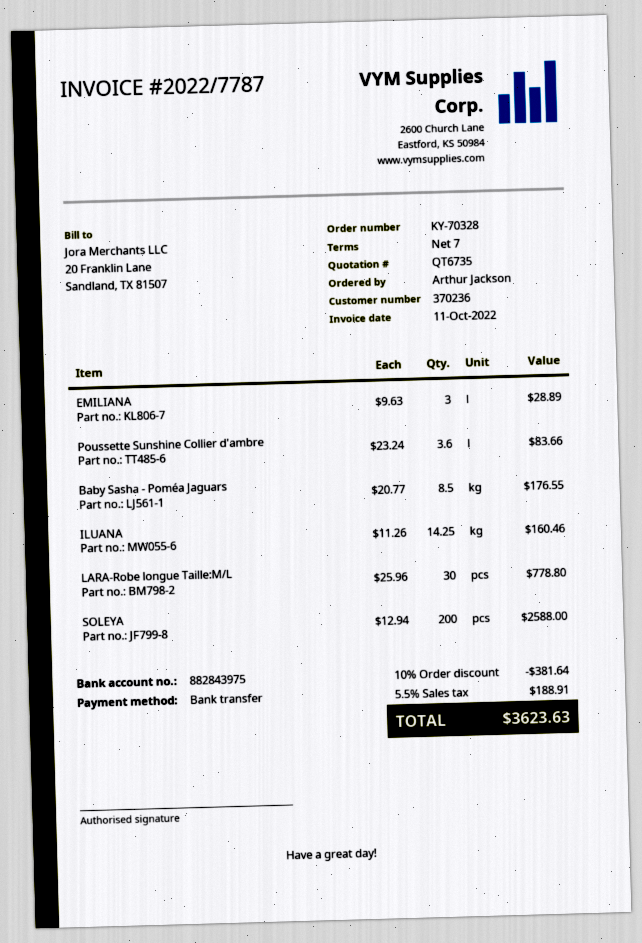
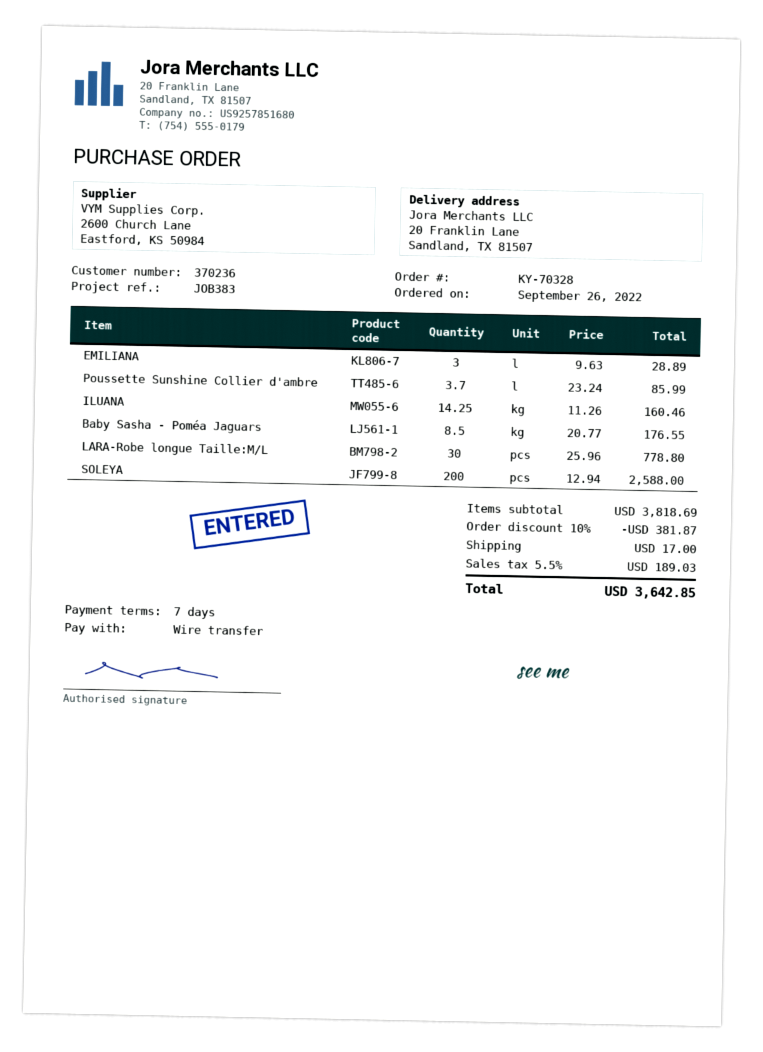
Poussette Sunshine Collier d'ambre: 3.6 x 23.24 = 83.66 -> 3.7 x 23.24 = 85.99
discount: 10% = 381.64 -> 10% = 381.87
shipping: none -> 17.00
tax: 5.5% = 188.91 -> 5.5% = 189.03
total: 3623.63 -> 3642.85

